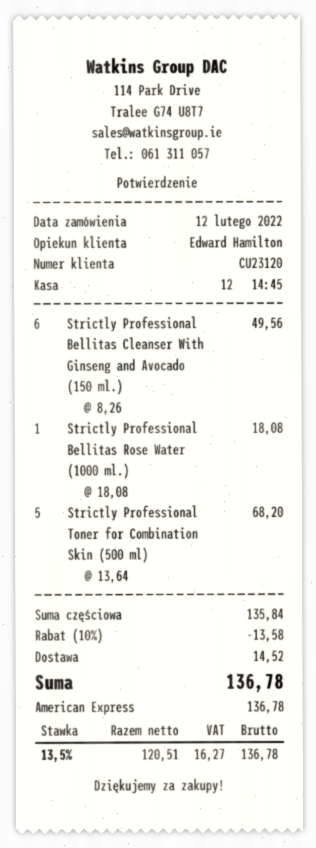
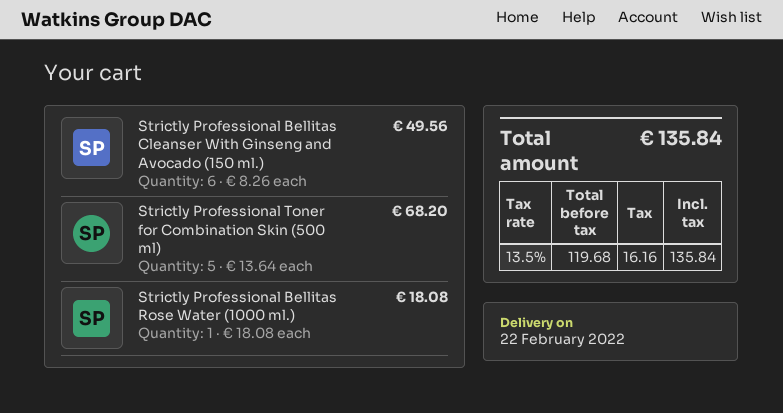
discount: 10% = 13.58 -> none
shipping: 14.52 -> none
net: 120.51 -> 119.68
tax: 13.5% = 16.27 -> 13.5% = 16.16
total: 136.78 -> 135.84

